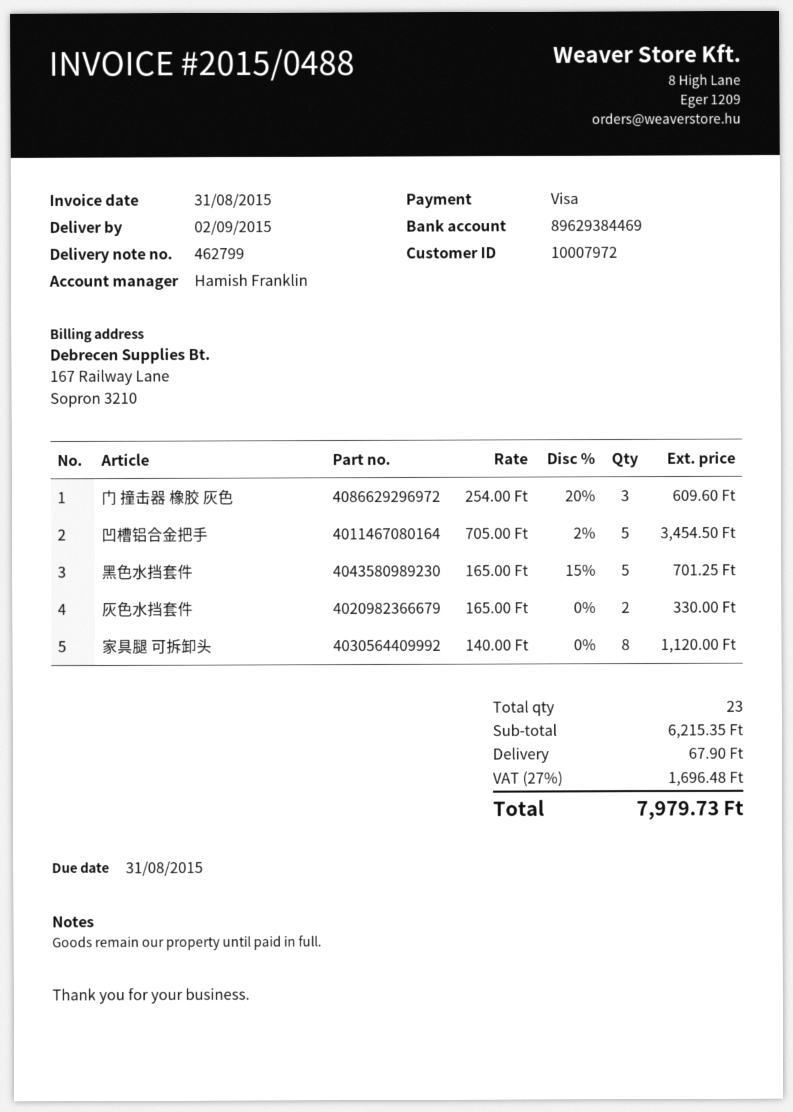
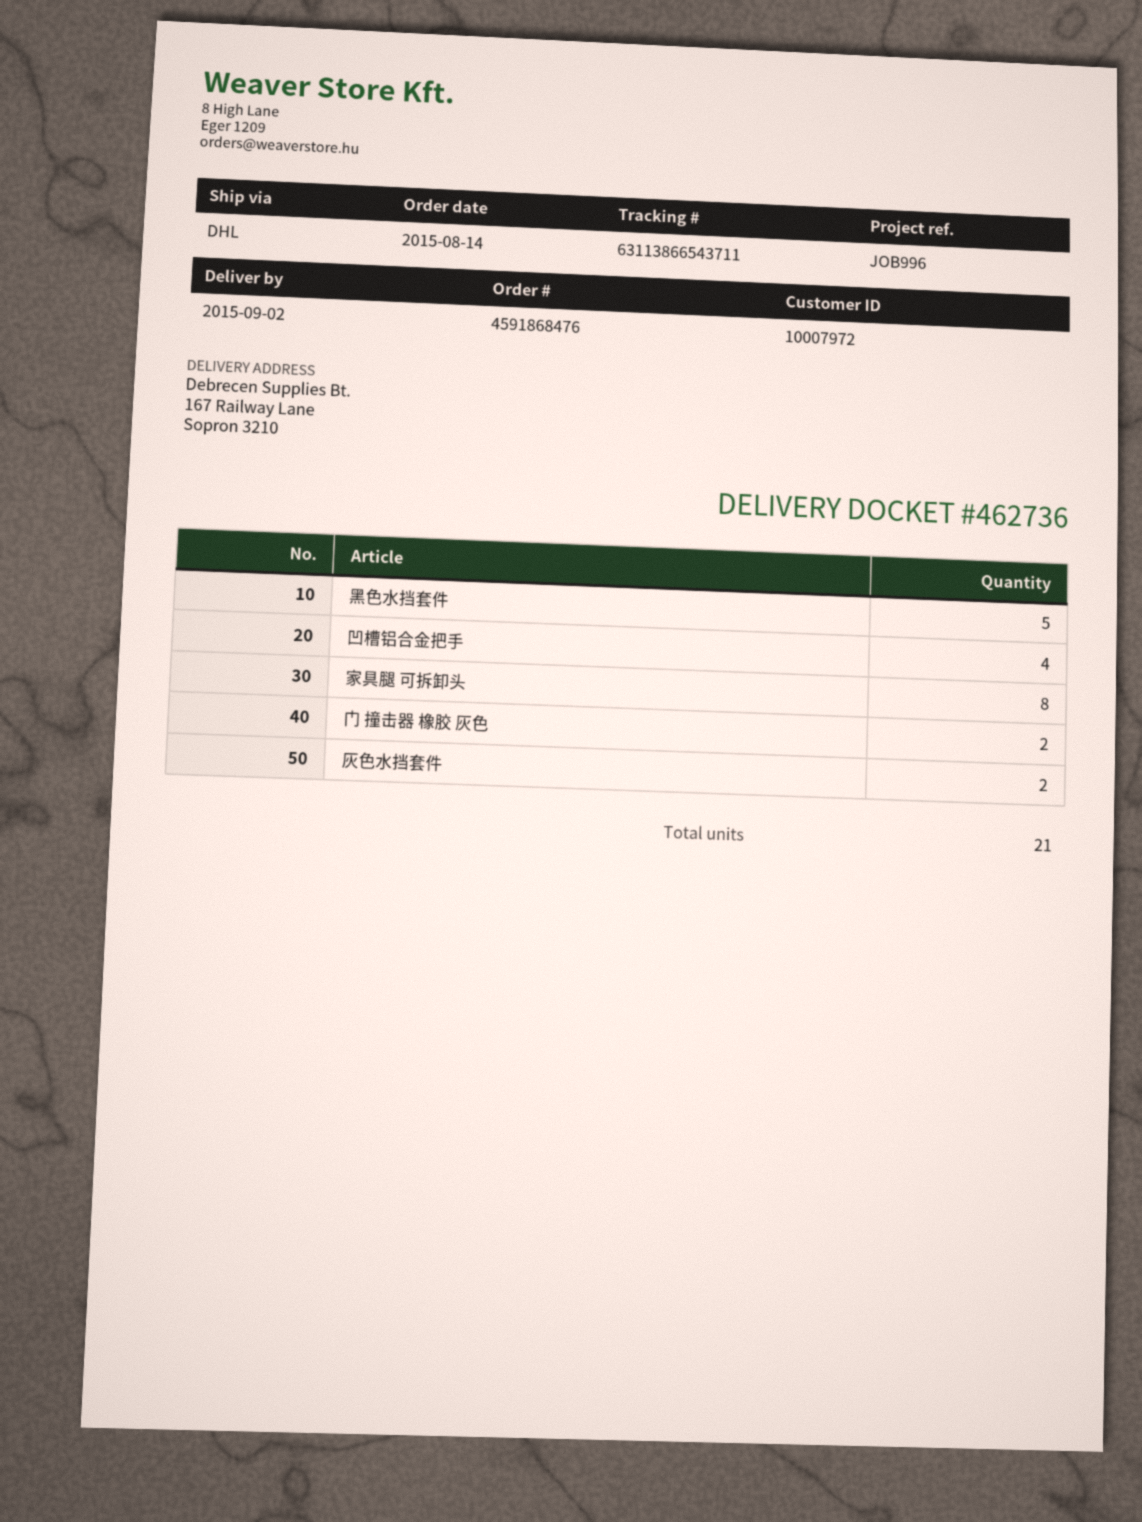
delivery note number: 462799 -> 462736
门 撞击器 橡胶 灰色: 3 -> 2
凹槽铝合金把手: 5 -> 4
total quantity: 23 -> 21

